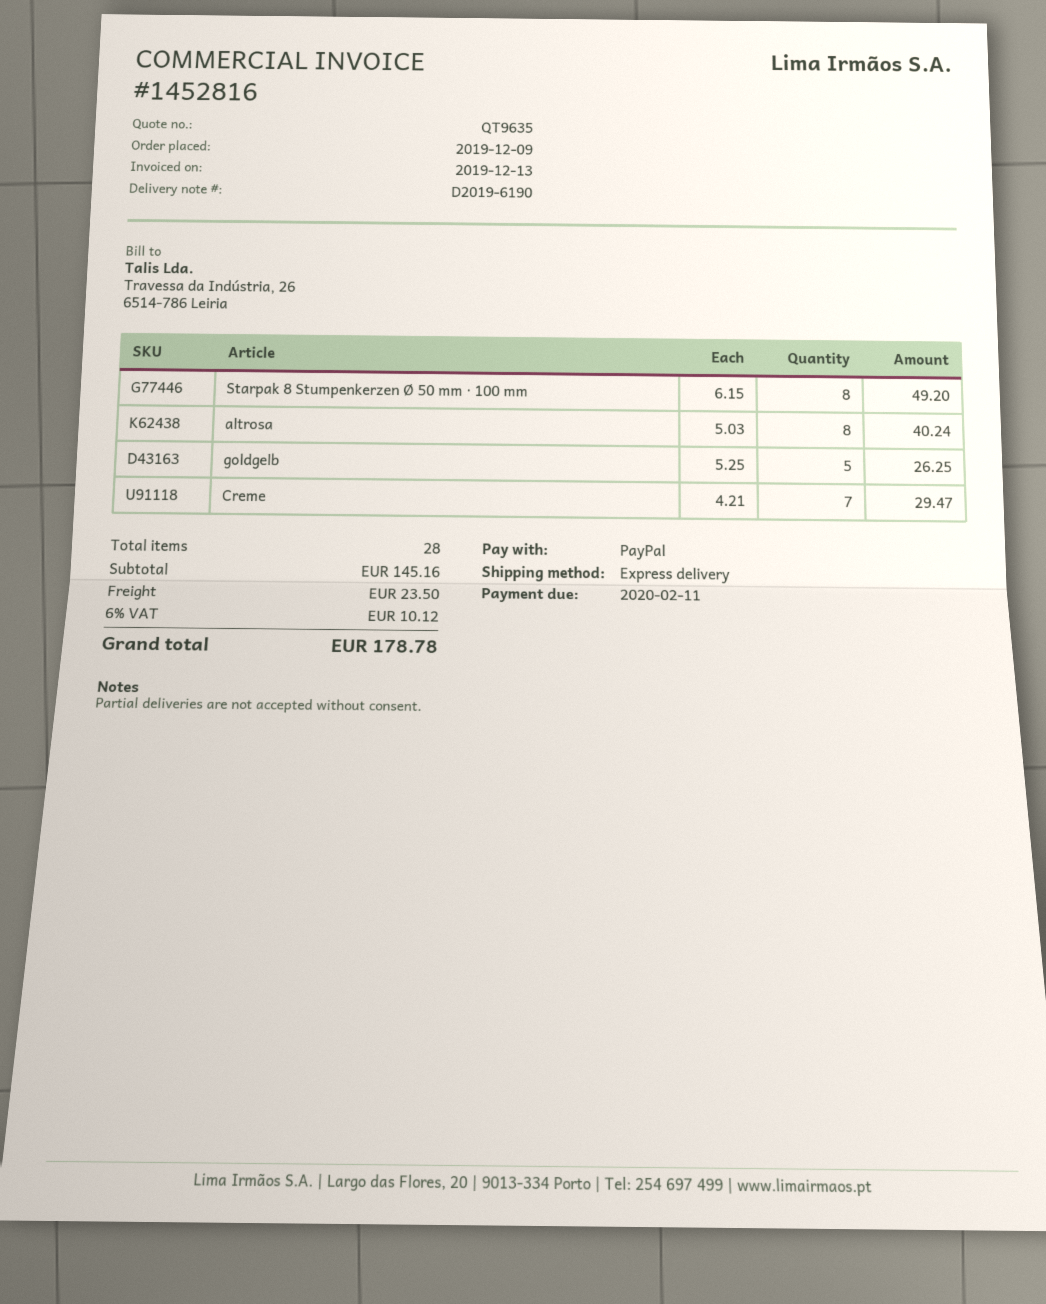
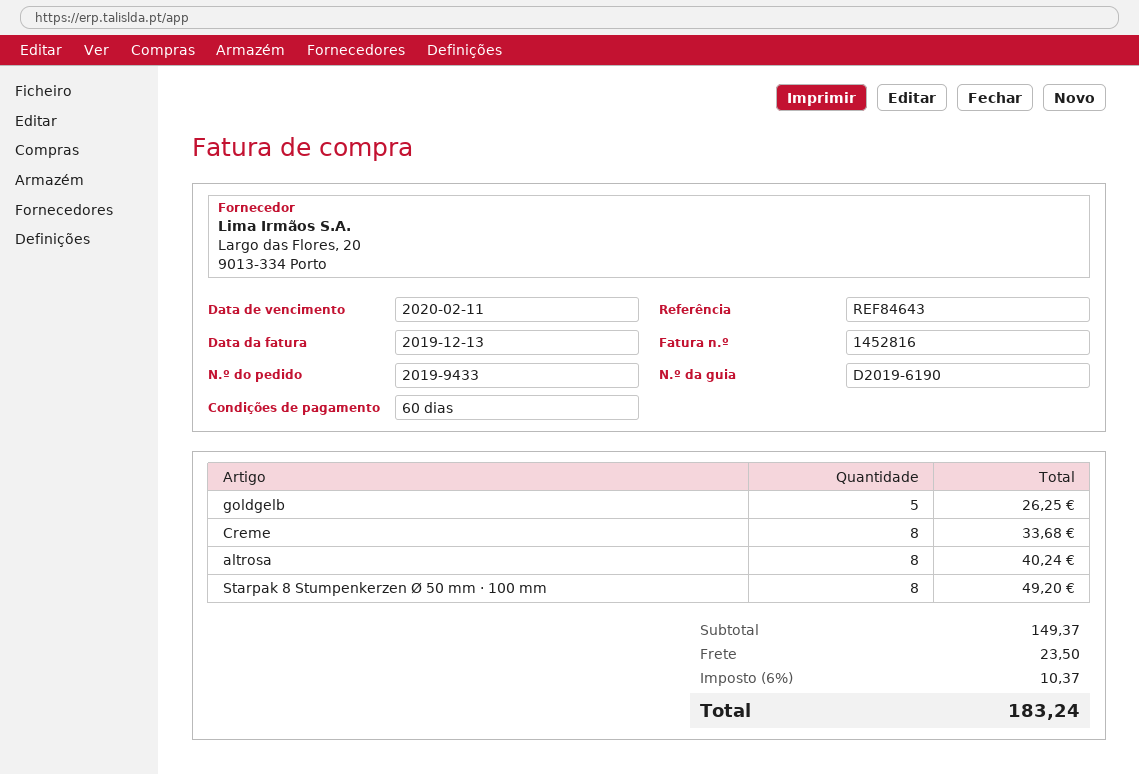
Creme: 7 for 29.47 -> 8 for 33.68
subtotal: 145.16 -> 149.37
tax: 6% = 10.12 -> 6% = 10.37
total: 178.78 -> 183.24

